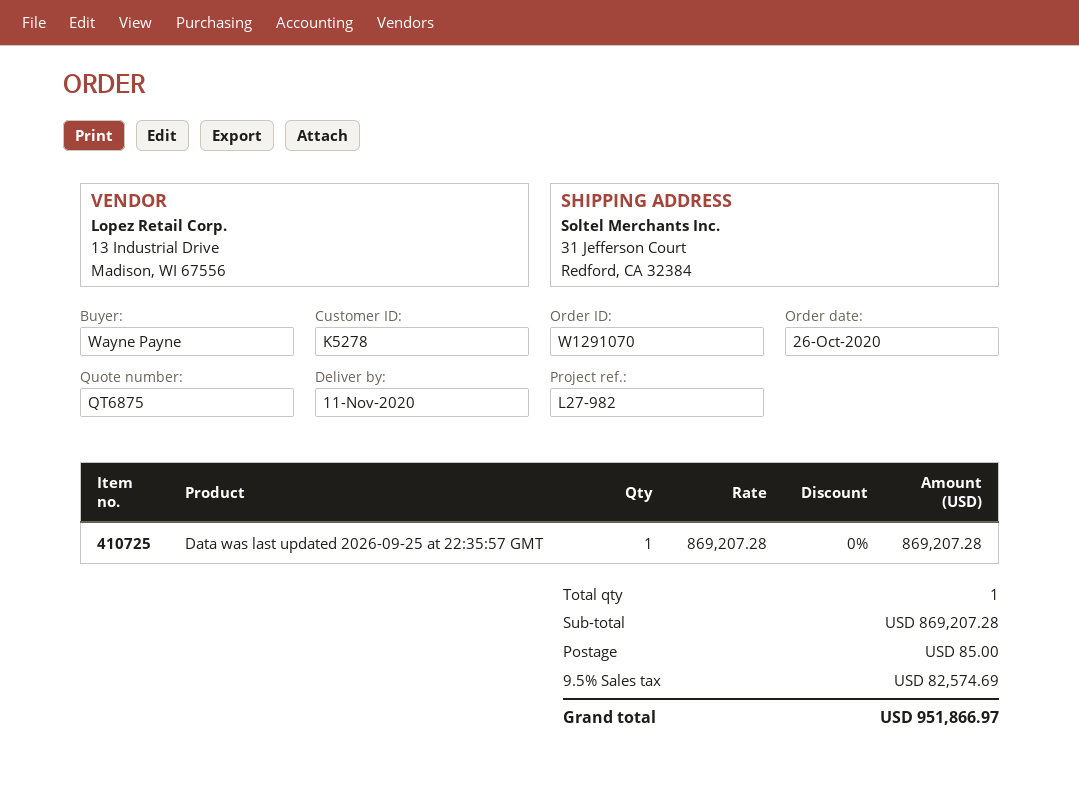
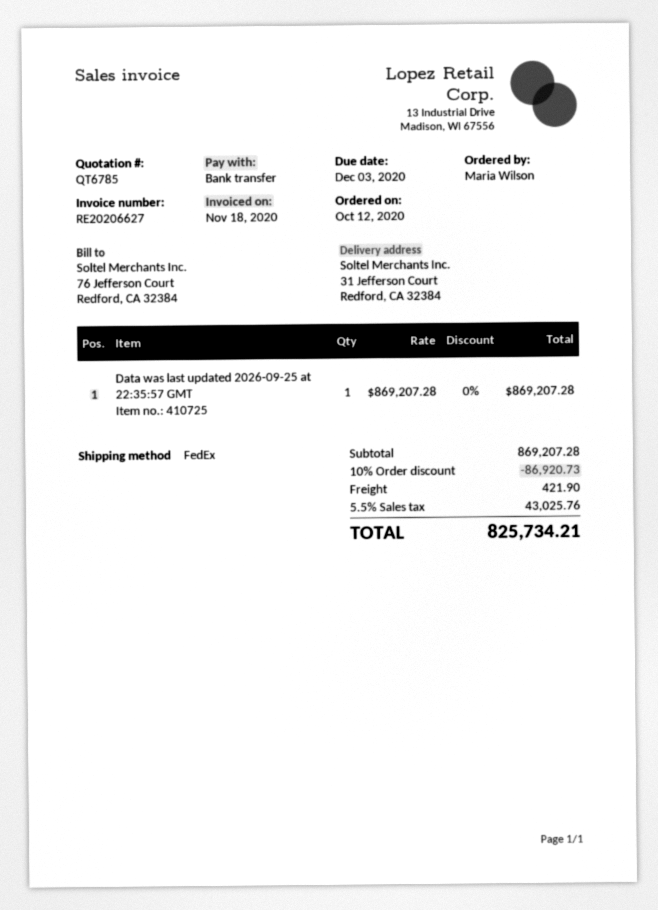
quote number: QT6875 -> QT6785
order date: 2020-10-26 -> 2020-10-12
ordered by: Wayne Payne -> Maria Wilson
discount: none -> 10% = 86920.73
shipping: 85.00 -> 421.90
tax: 9.5% = 82574.69 -> 5.5% = 43025.76
total: 951866.97 -> 825734.21

